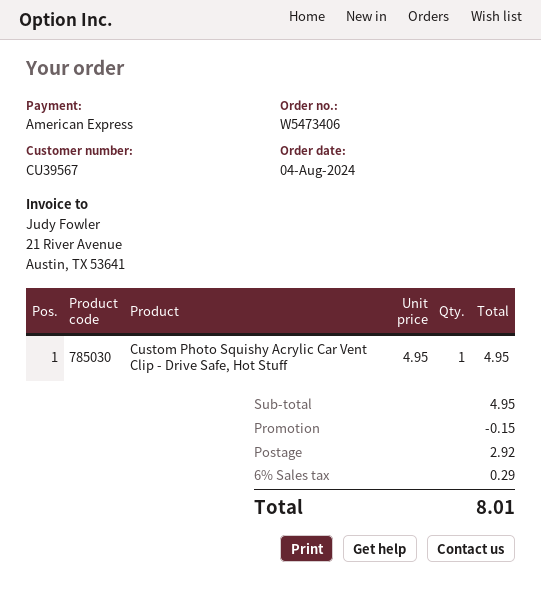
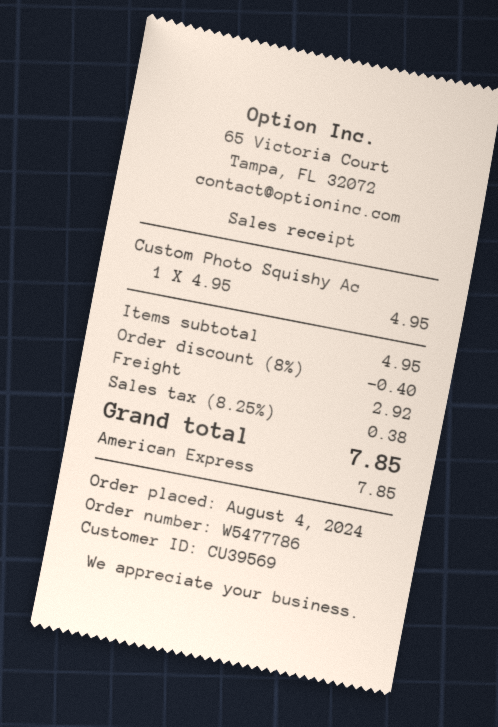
order number: W5473406 -> W5477786
customer number: CU39567 -> CU39569
discount: 0.15 -> 0.40
tax: 6% = 0.29 -> 8.25% = 0.38
total: 8.01 -> 7.85

